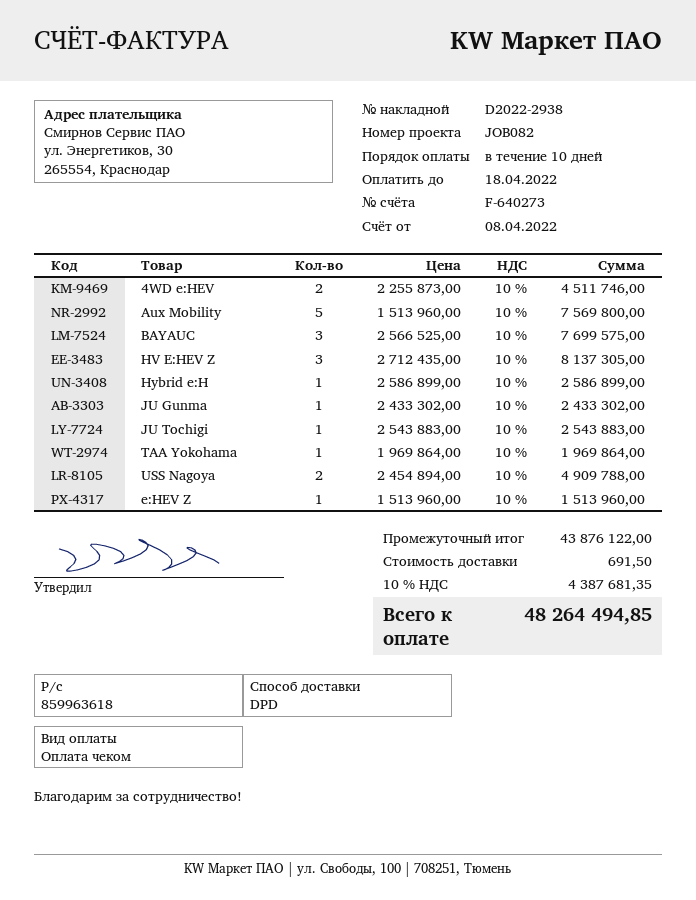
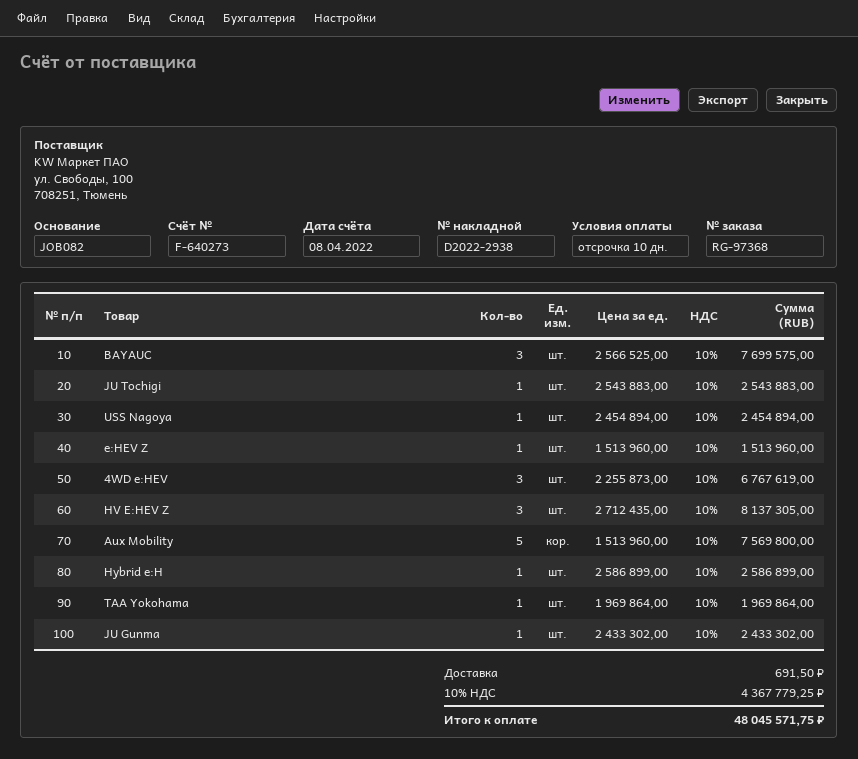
4WD e:HEV: 2 x 2255873.00 = 4511746.00 -> 3 x 2255873.00 = 6767619.00
USS Nagoya: 2 x 2454894.00 = 4909788.00 -> 1 x 2454894.00 = 2454894.00
tax: 10% = 4387681.35 -> 10% = 4367779.25
total: 48264494.85 -> 48045571.75

